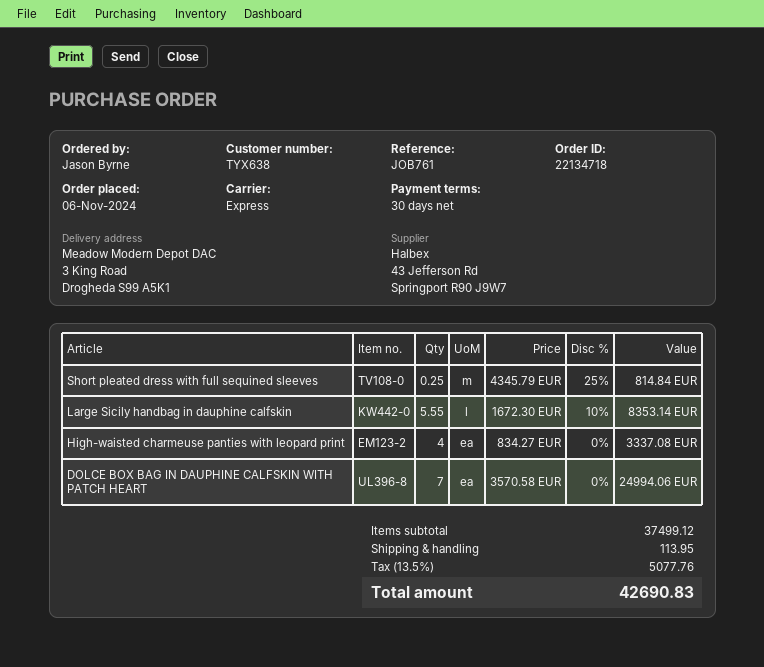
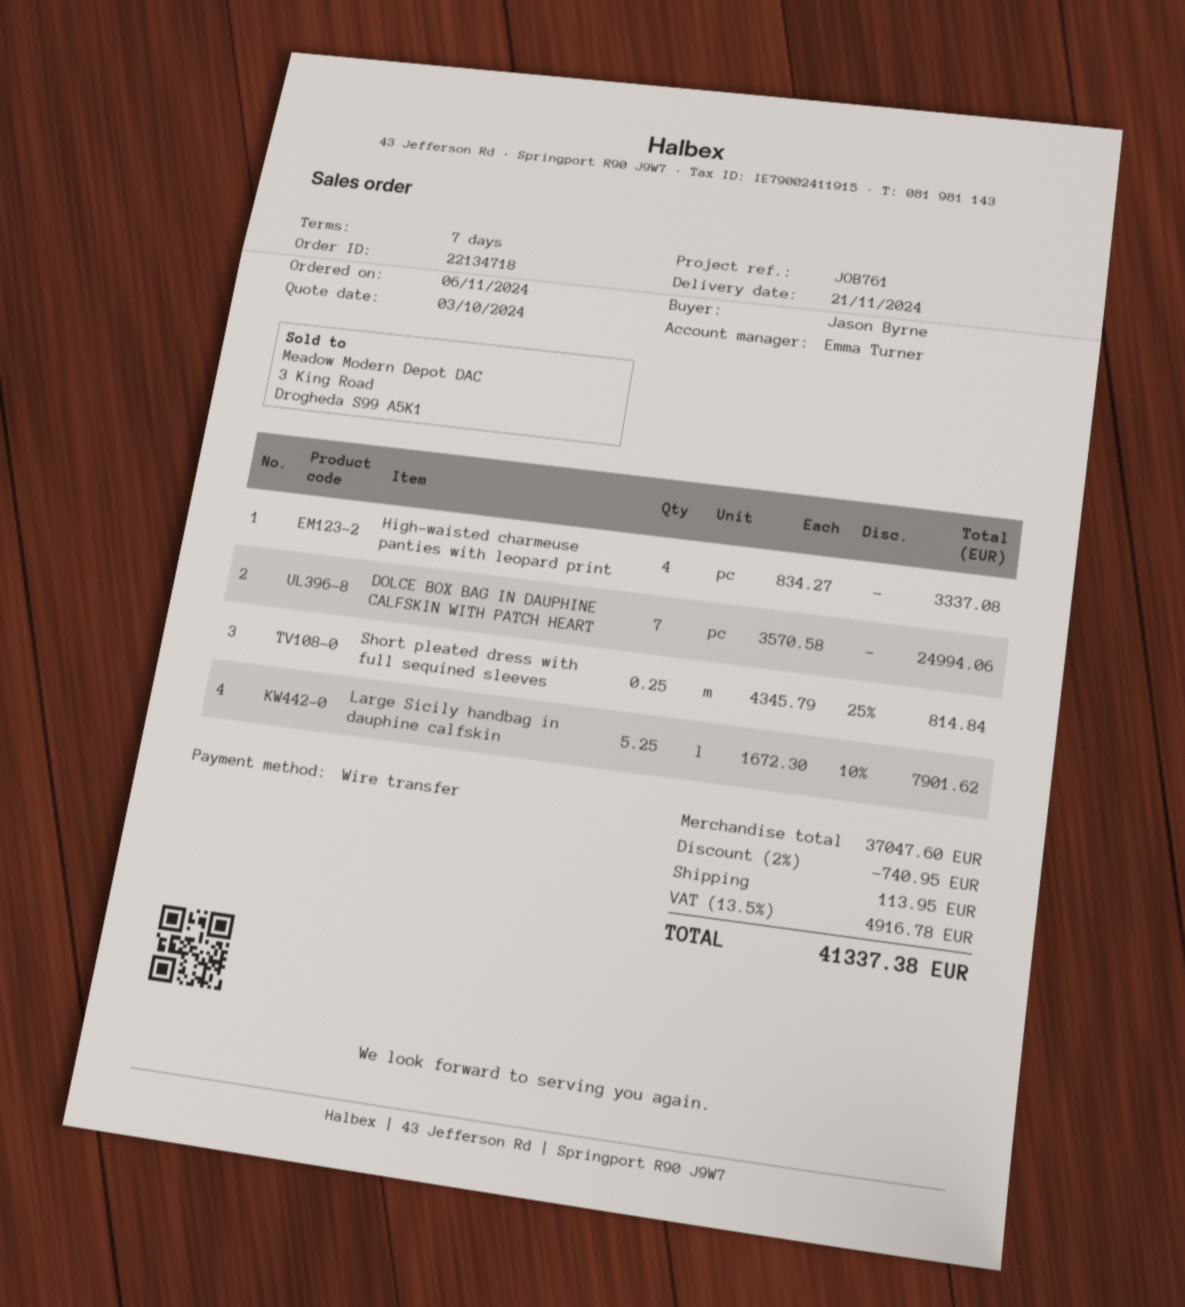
payment terms: 30 days -> 7 days
Large Sicily handbag in dauphine calfskin: 5.55 x 1672.30 - 10% = 8353.14 -> 5.25 x 1672.30 - 10% = 7901.62
subtotal: 37499.12 -> 37047.60
discount: none -> 2% = 740.95
tax: 13.5% = 5077.76 -> 13.5% = 4916.78
total: 42690.83 -> 41337.38

